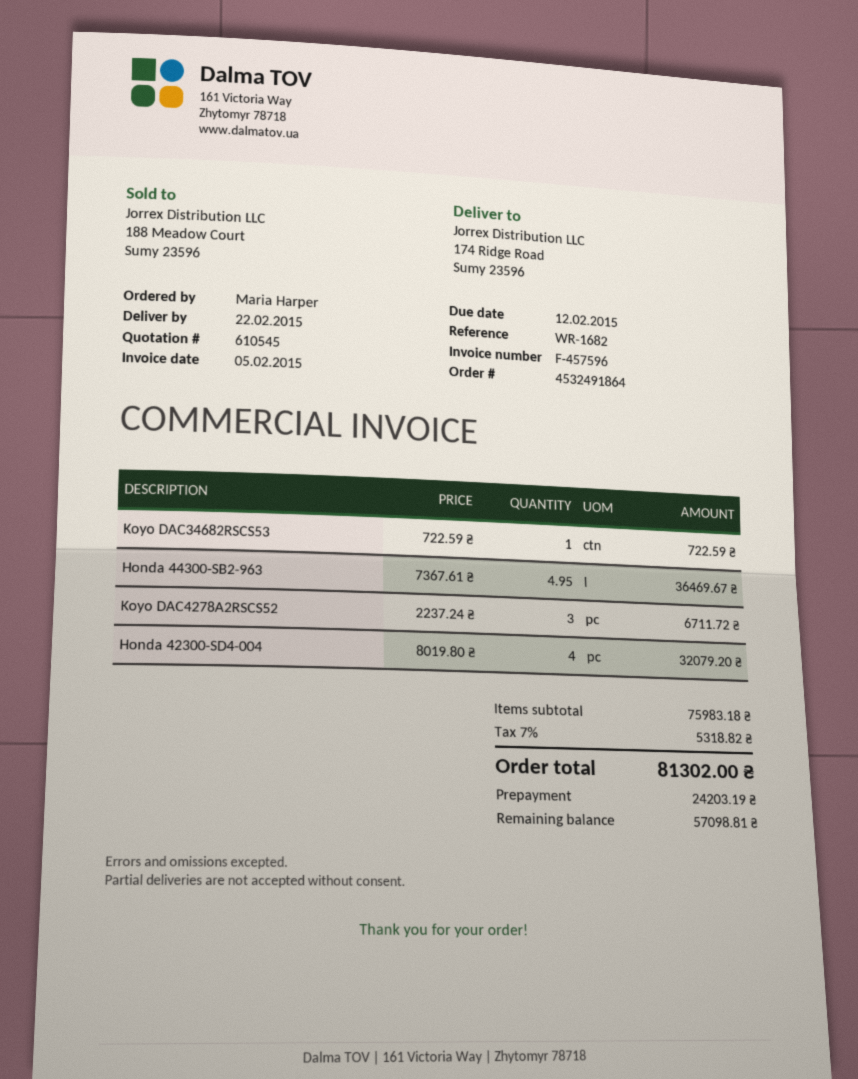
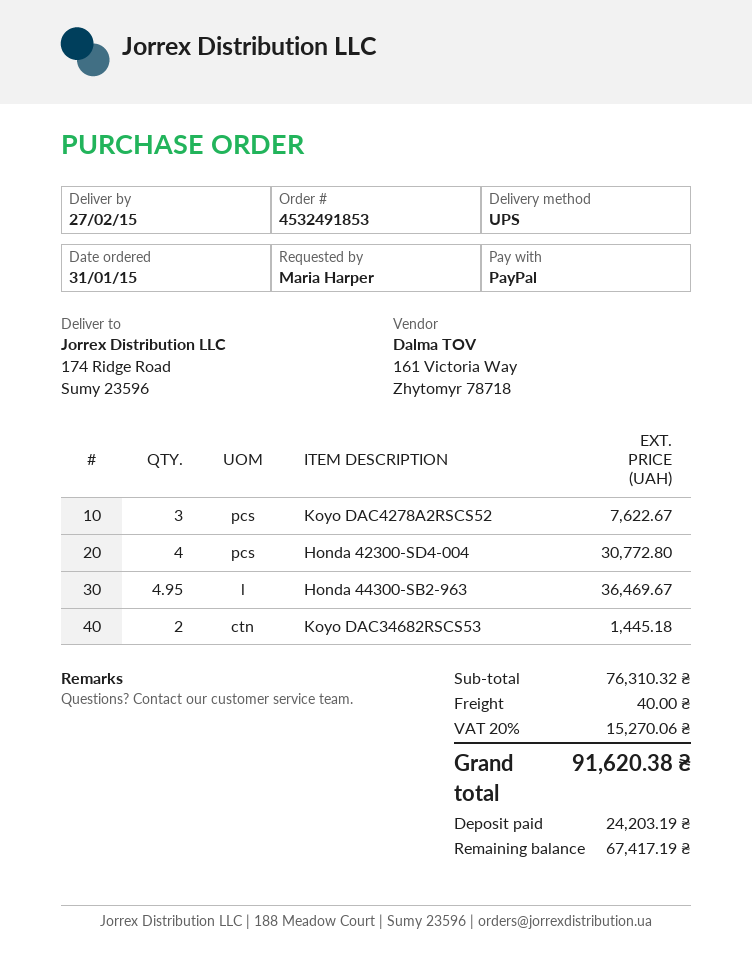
order number: 4532491864 -> 4532491853
delivery date: 2015-02-22 -> 2015-02-27
Koyo DAC34682RSCS53: 1 for 722.59 -> 2 for 1445.18
Koyo DAC4278A2RSCS52: 3 for 6711.72 -> 3 for 7622.67
Honda 42300-SD4-004: 4 for 32079.20 -> 4 for 30772.80
subtotal: 75983.18 -> 76310.32
shipping: none -> 40.00
tax: 7% = 5318.82 -> 20% = 15270.06
total: 81302.00 -> 91620.38
balance: 57098.81 -> 67417.19

